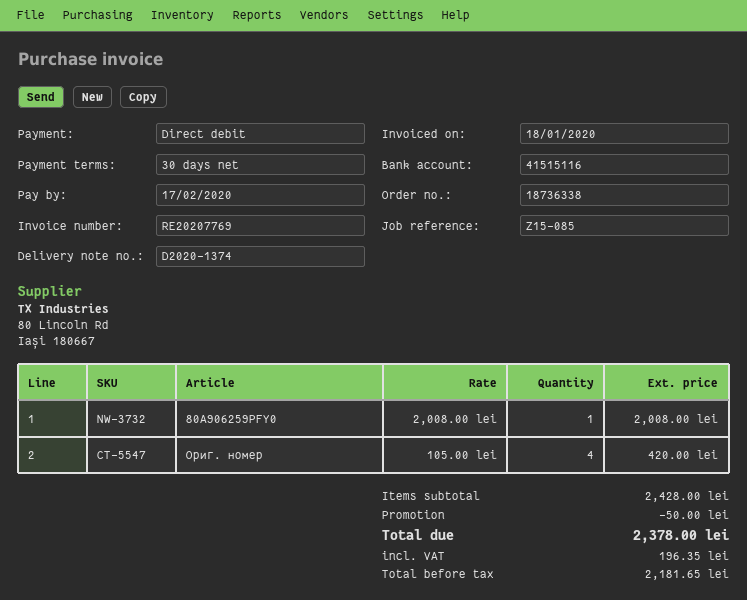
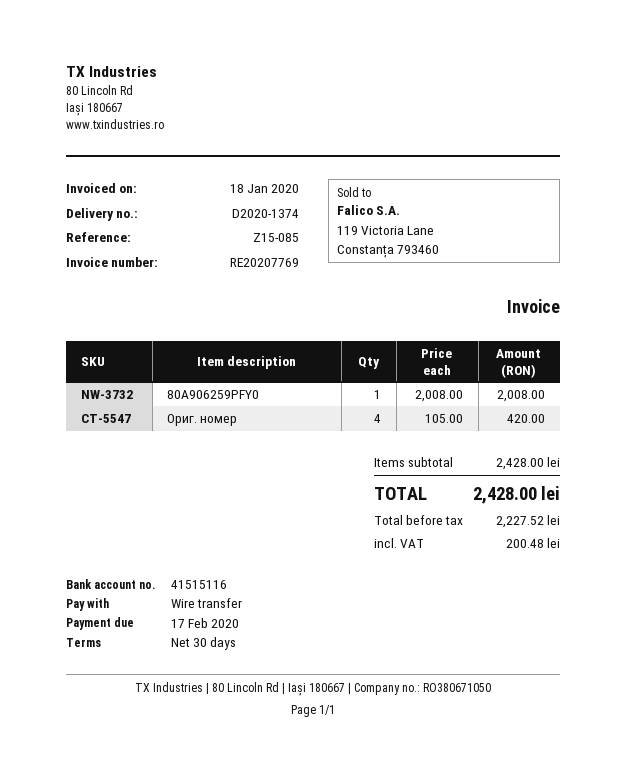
payment method: direct debit -> bank transfer
discount: 50.00 -> none
net: 2181.65 -> 2227.52
tax: 196.35 -> 200.48
total: 2378.00 -> 2428.00

